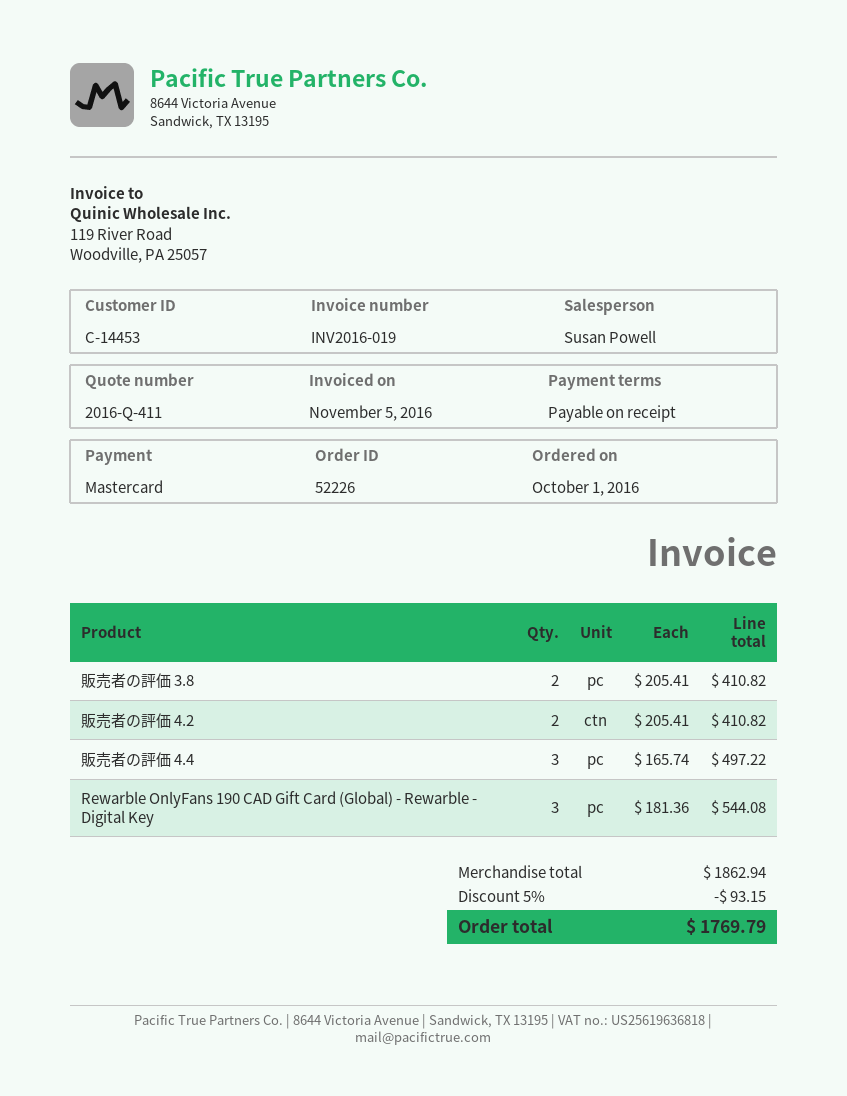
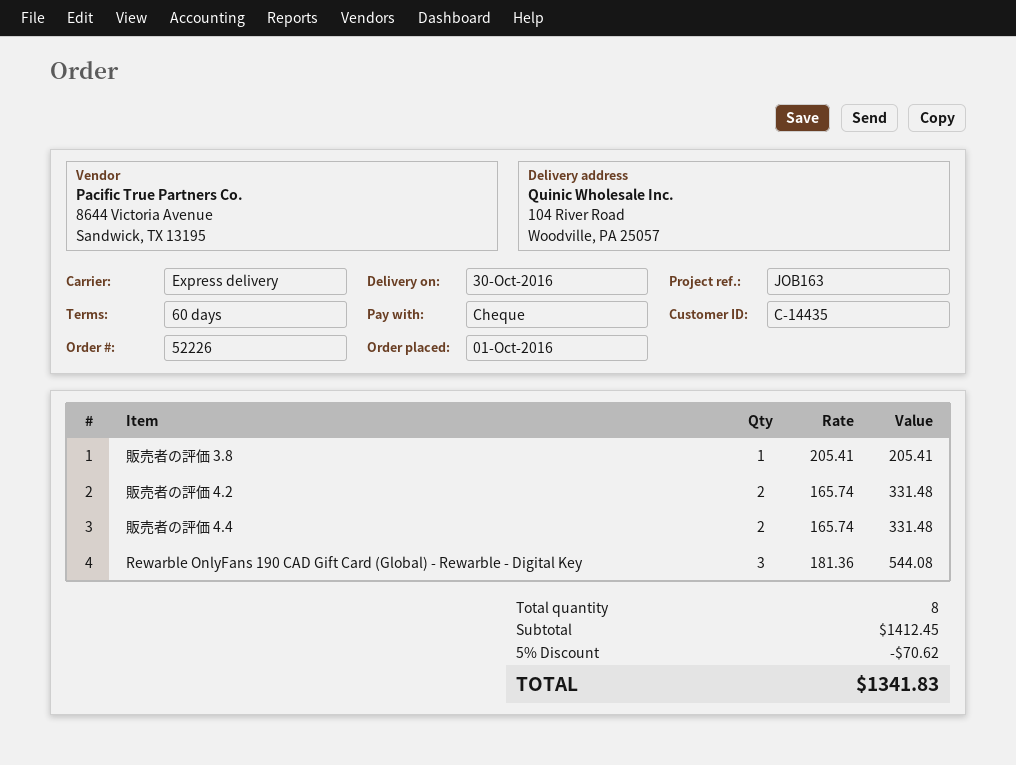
payment terms: on receipt -> 60 days
customer number: C-14453 -> C-14435
payment method: Mastercard -> cheque
販売者の評価 3.8: 2 x 205.41 = 410.82 -> 1 x 205.41 = 205.41
販売者の評価 4.2: 2 x 205.41 = 410.82 -> 2 x 165.74 = 331.48
販売者の評価 4.4: 3 x 165.74 = 497.22 -> 2 x 165.74 = 331.48
subtotal: 1862.94 -> 1412.45
discount: 5% = 93.15 -> 5% = 70.62
total: 1769.79 -> 1341.83

